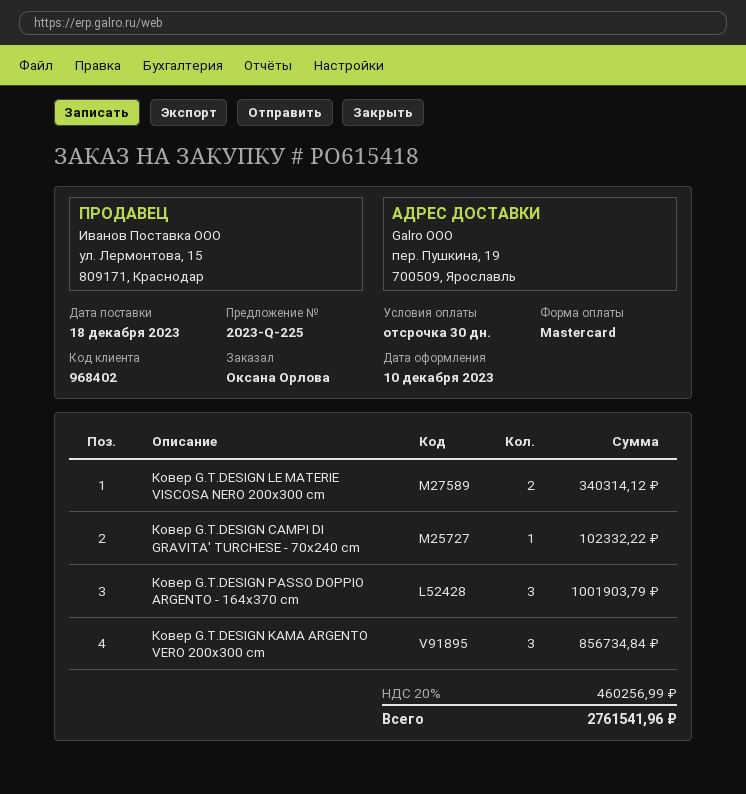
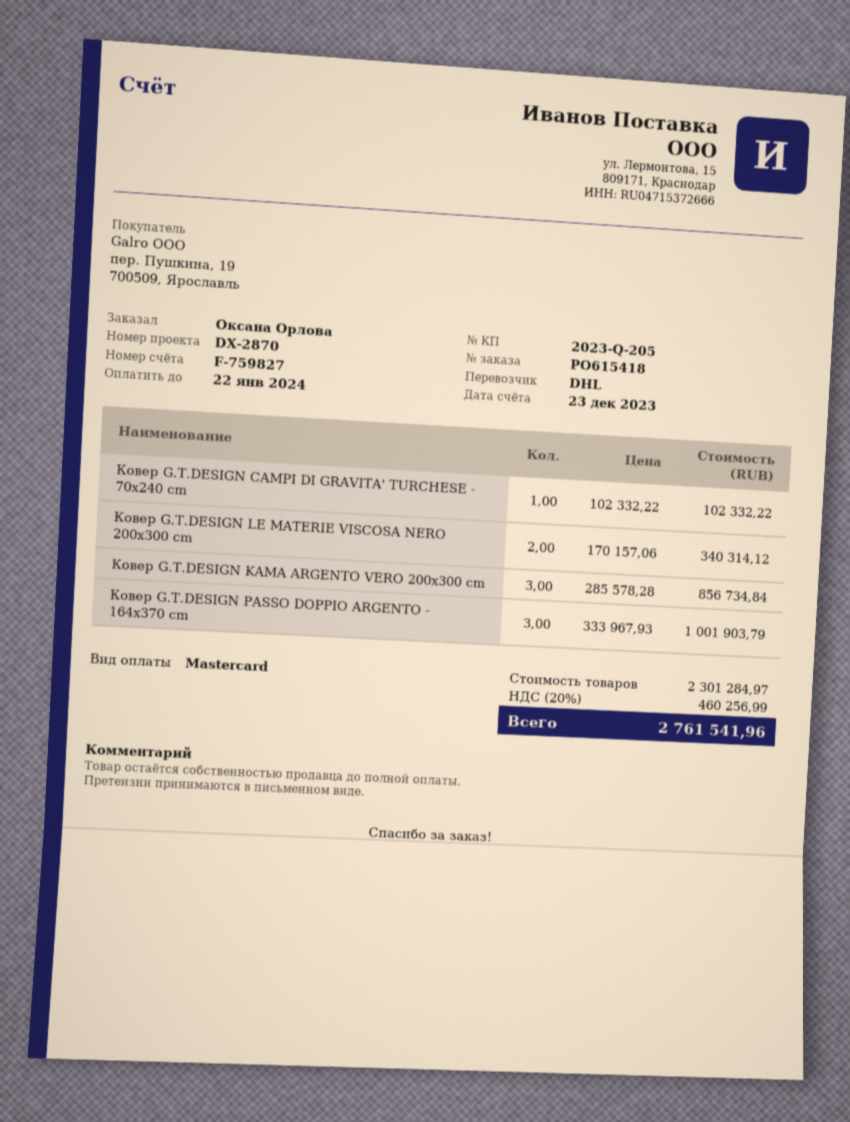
quote number: 2023-Q-225 -> 2023-Q-205

